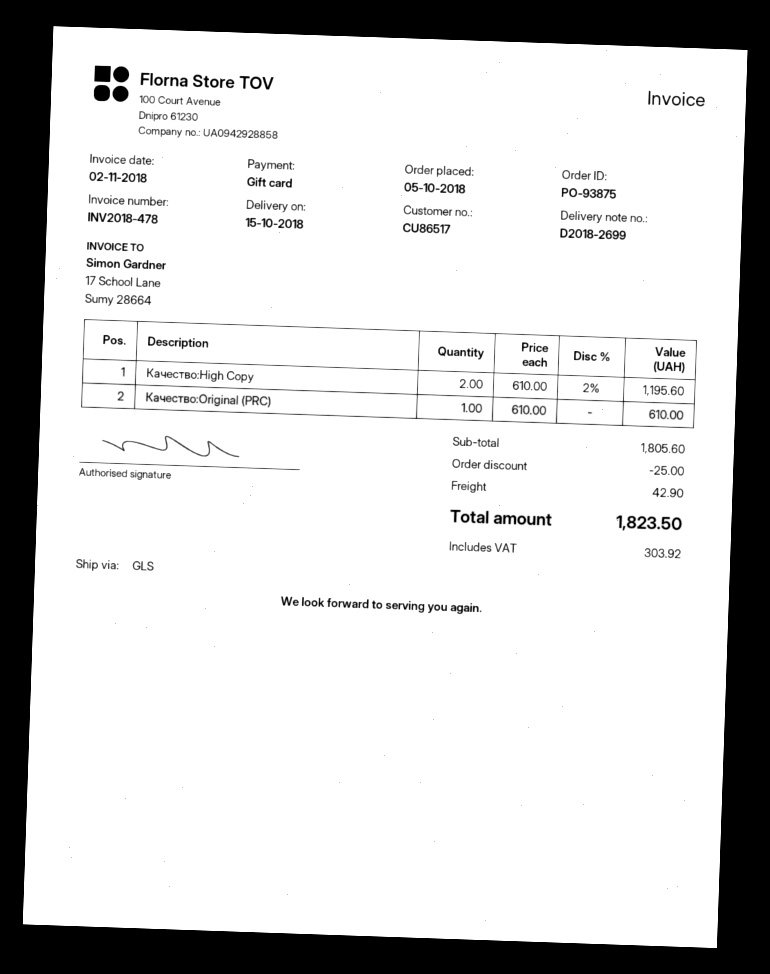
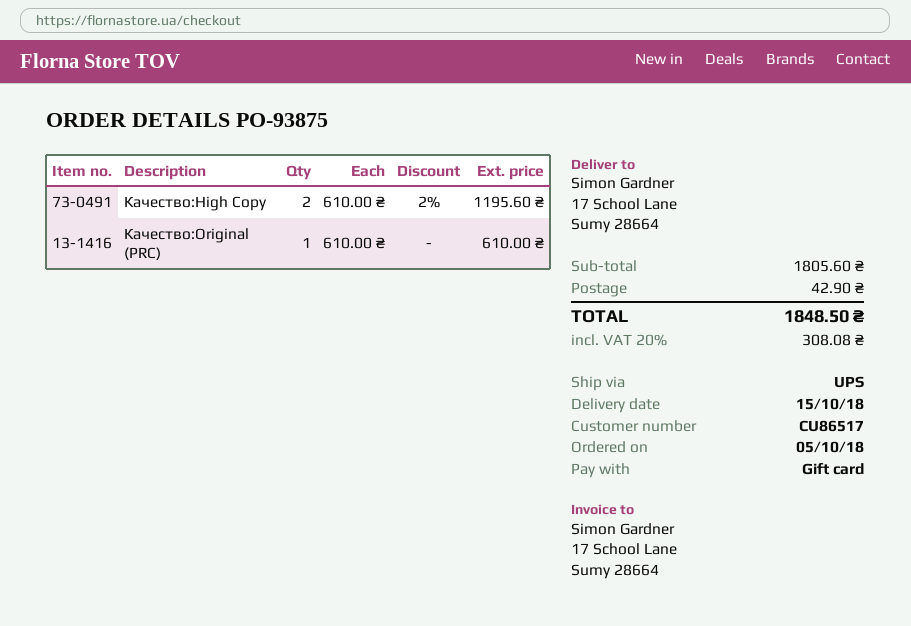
shipping method: GLS -> UPS
discount: 25.00 -> none
tax: 303.92 -> 308.08
total: 1823.50 -> 1848.50

